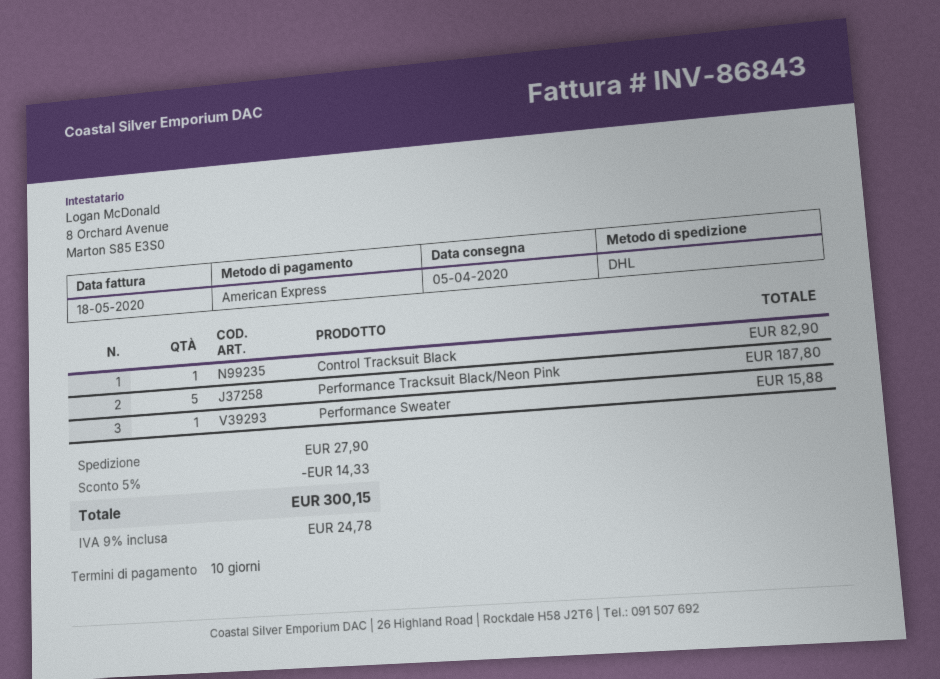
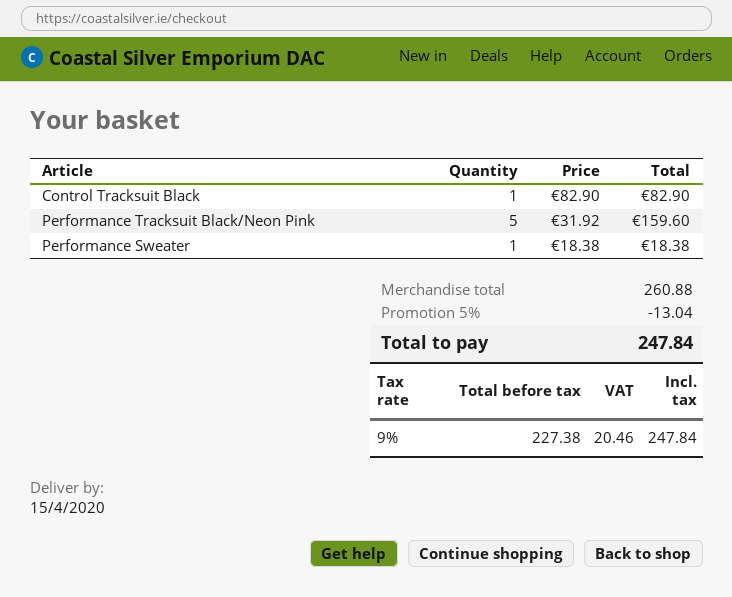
delivery date: 2020-04-05 -> 2020-04-15
Performance Tracksuit Black/Neon Pink: 5 for 187.80 -> 5 for 159.60
Performance Sweater: 1 for 15.88 -> 1 for 18.38
discount: 5% = 14.33 -> 5% = 13.04
shipping: 27.90 -> none
tax: 9% = 24.78 -> 9% = 20.46
total: 300.15 -> 247.84

